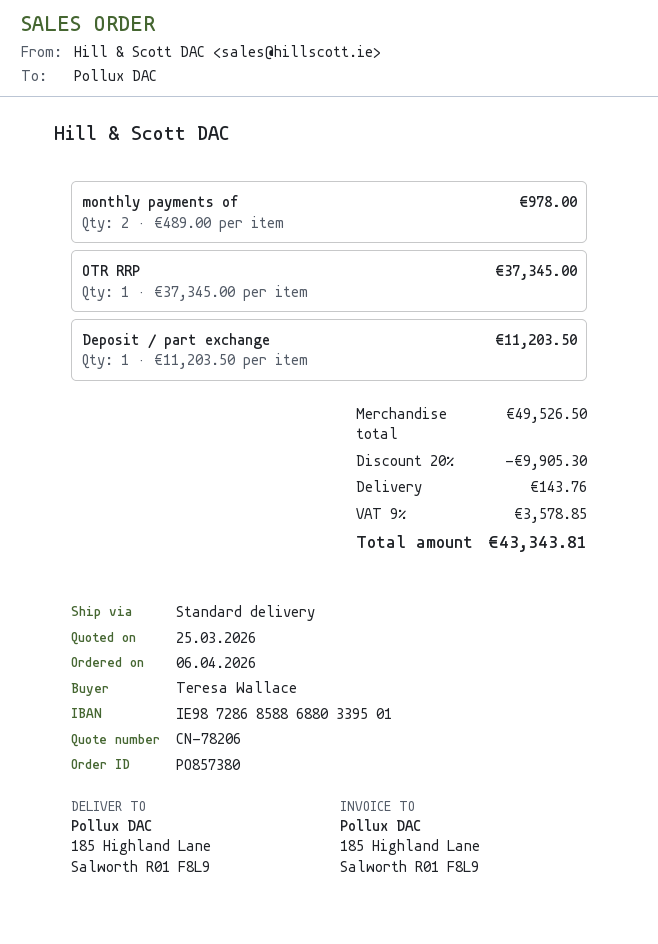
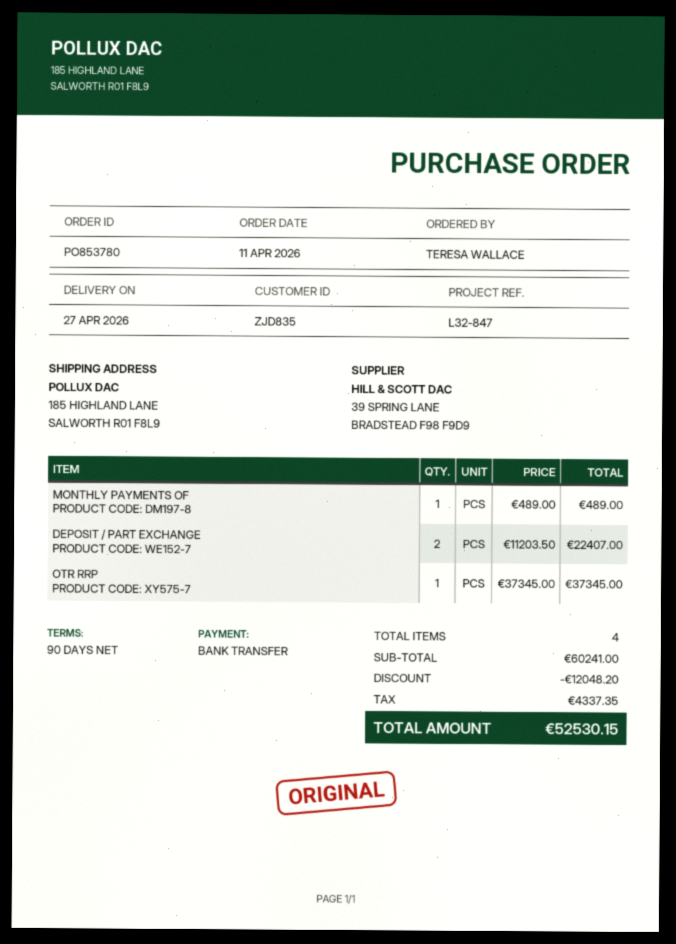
order number: PO857380 -> PO853780
order date: 2026-04-06 -> 2026-04-11
monthly payments of: 2 x 489.00 = 978.00 -> 1 x 489.00 = 489.00
Deposit / part exchange: 1 x 11203.50 = 11203.50 -> 2 x 11203.50 = 22407.00
subtotal: 49526.50 -> 60241.00
discount: 9905.30 -> 12048.20
shipping: 143.76 -> none
tax: 3578.85 -> 4337.35
total: 43343.81 -> 52530.15

